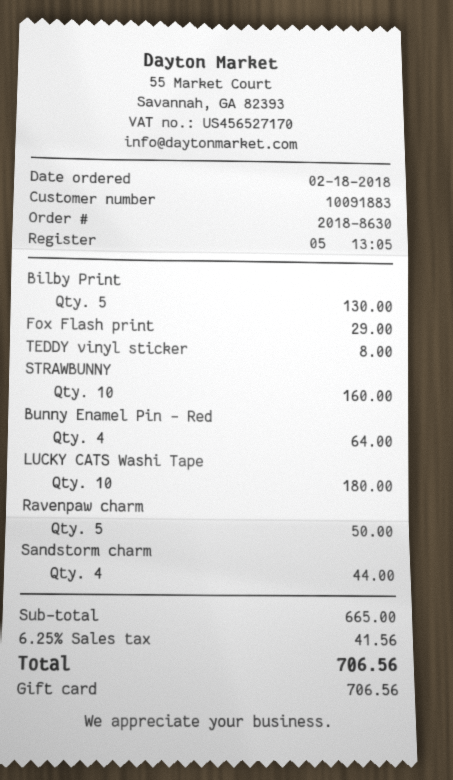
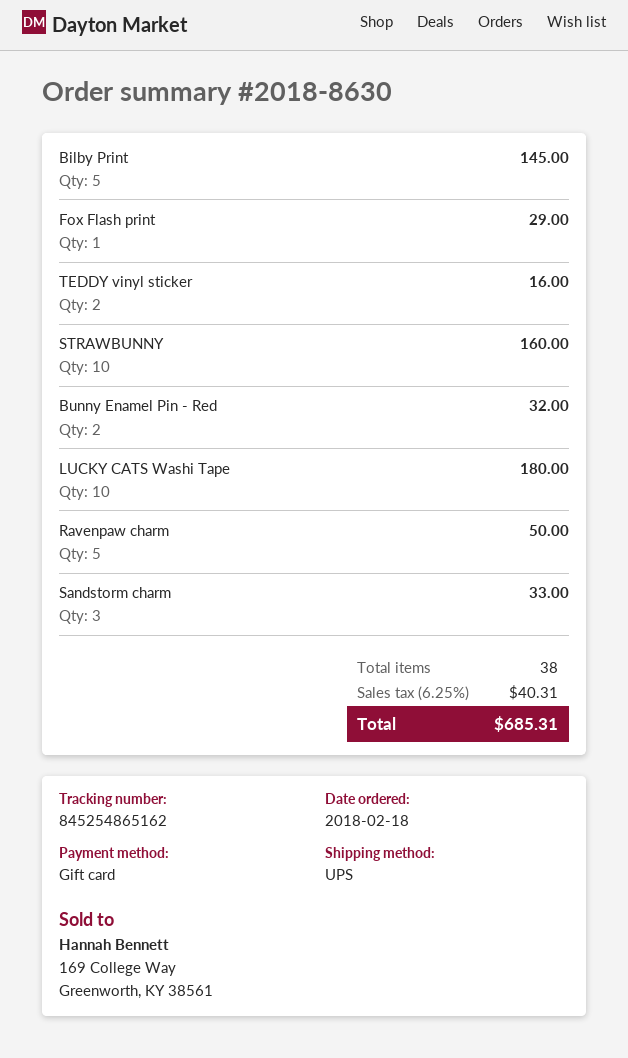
Bilby Print: 5 for 130.00 -> 5 for 145.00
TEDDY vinyl sticker: 1 for 8.00 -> 2 for 16.00
Bunny Enamel Pin - Red: 4 for 64.00 -> 2 for 32.00
Sandstorm charm: 4 for 44.00 -> 3 for 33.00
tax: 6.25% = 41.56 -> 6.25% = 40.31
total: 706.56 -> 685.31

